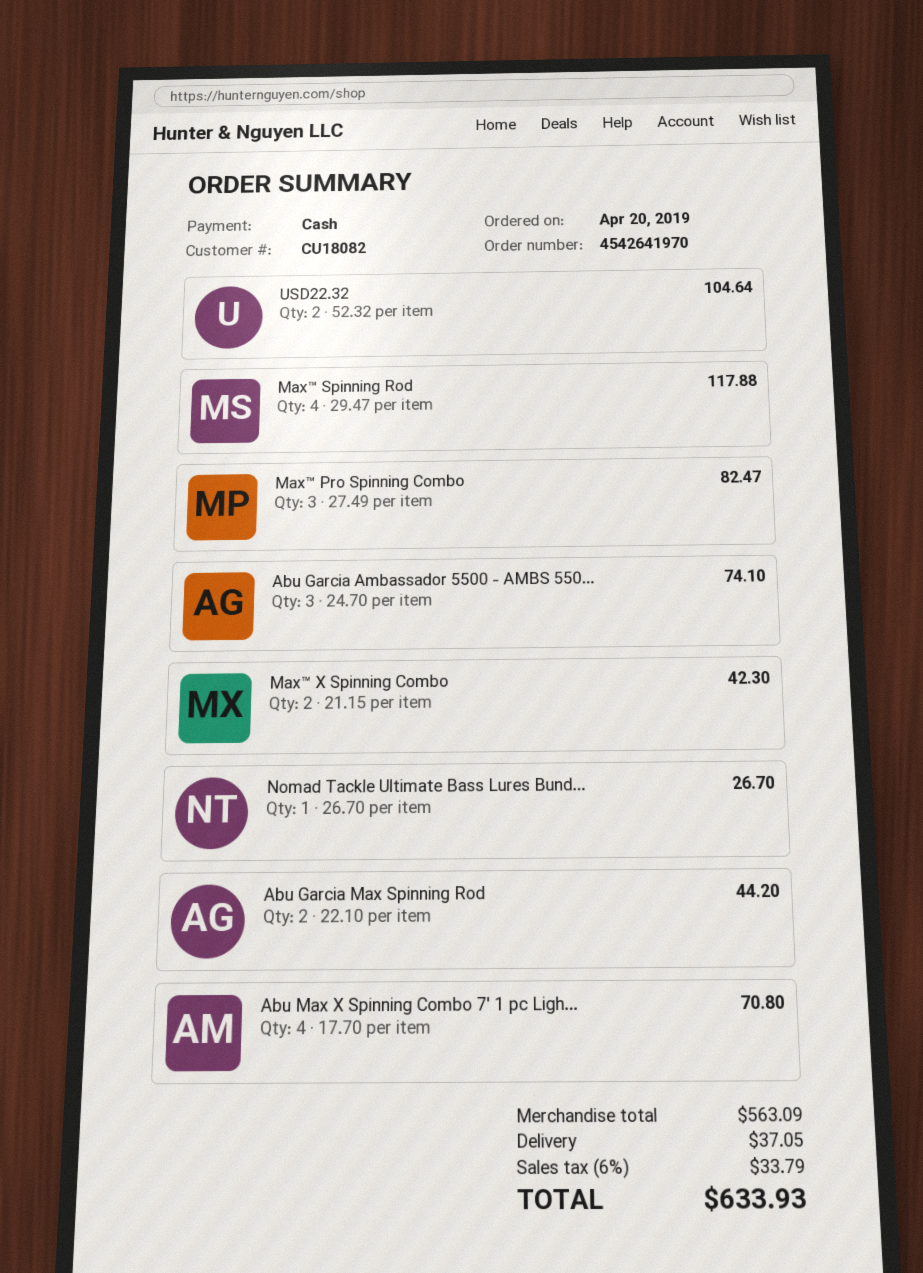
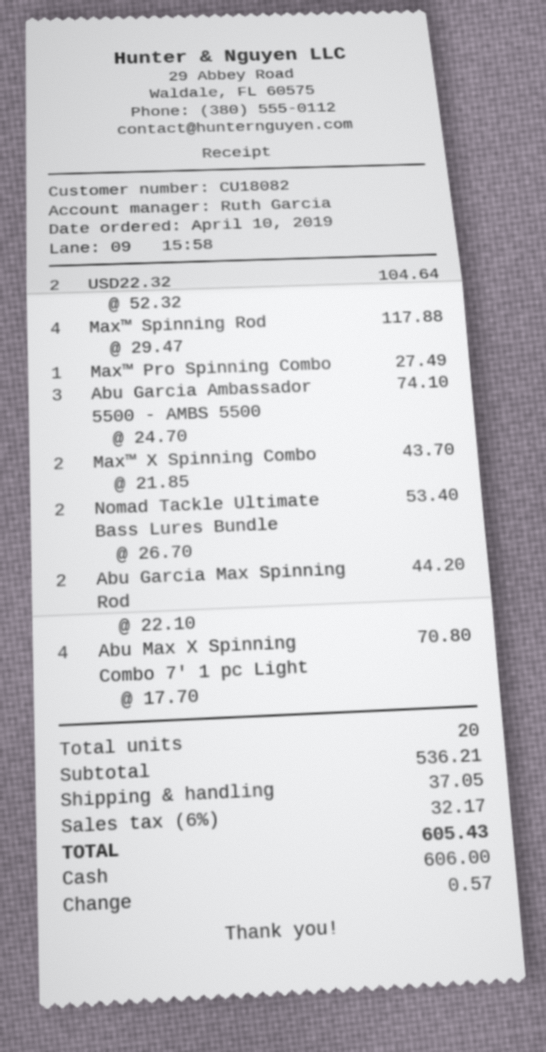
order date: 2019-04-20 -> 2019-04-10
Max™ Pro Spinning Combo: 3 x 27.49 = 82.47 -> 1 x 27.49 = 27.49
Max™ X Spinning Combo: 2 x 21.15 = 42.30 -> 2 x 21.85 = 43.70
Nomad Tackle Ultimate Bass Lures Bund...: 1 x 26.70 = 26.70 -> 2 x 26.70 = 53.40
subtotal: 563.09 -> 536.21
tax: 6% = 33.79 -> 6% = 32.17
total: 633.93 -> 605.43

